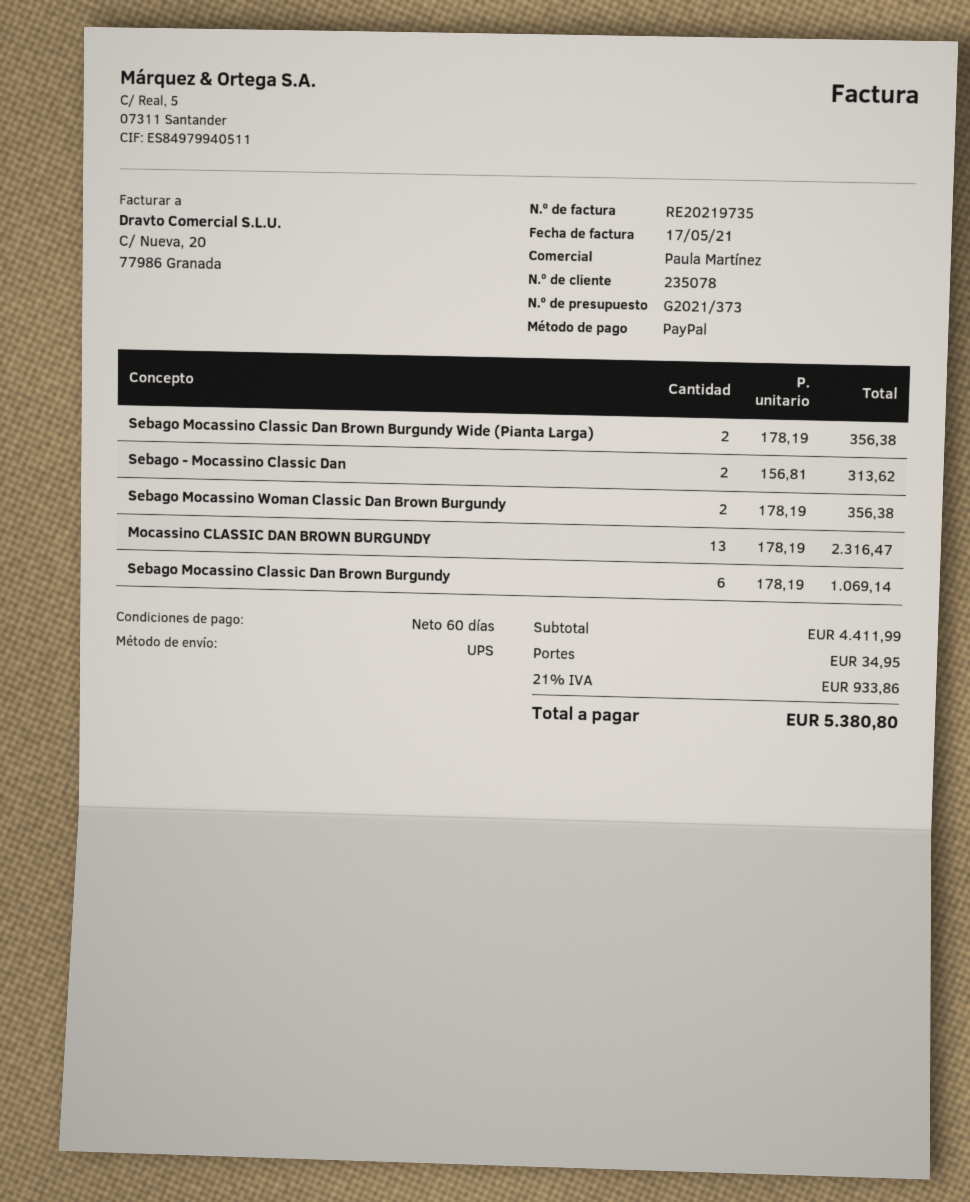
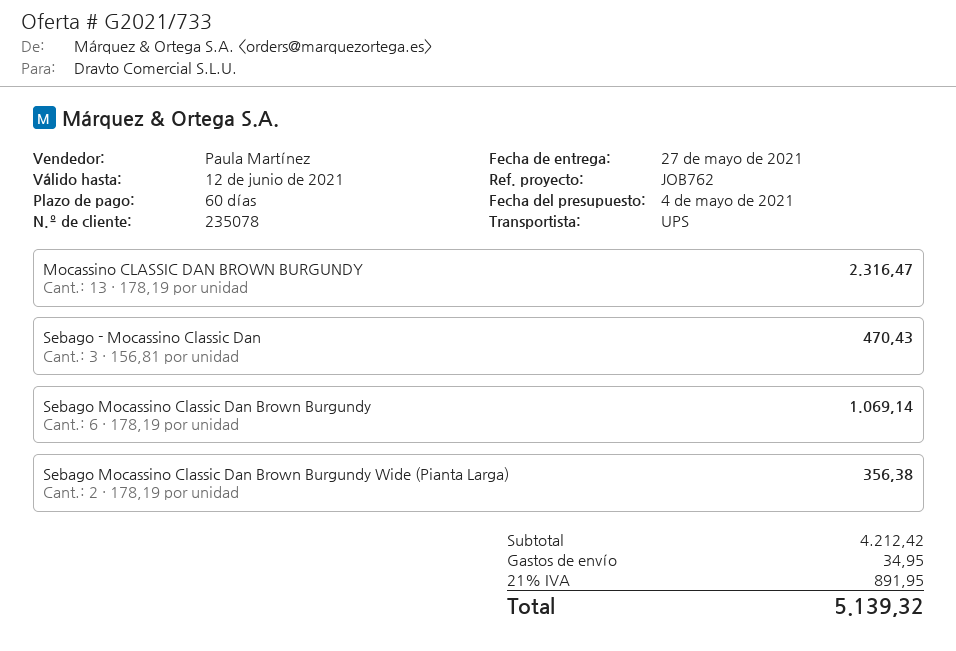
quote number: G2021/373 -> G2021/733
Sebago - Mocassino Classic Dan: 2 x 156.81 = 313.62 -> 3 x 156.81 = 470.43
Sebago Mocassino Woman Classic Dan Brown Burgundy: 2 x 178.19 = 356.38 -> none
subtotal: 4411.99 -> 4212.42
tax: 21% = 933.86 -> 21% = 891.95
total: 5380.80 -> 5139.32

